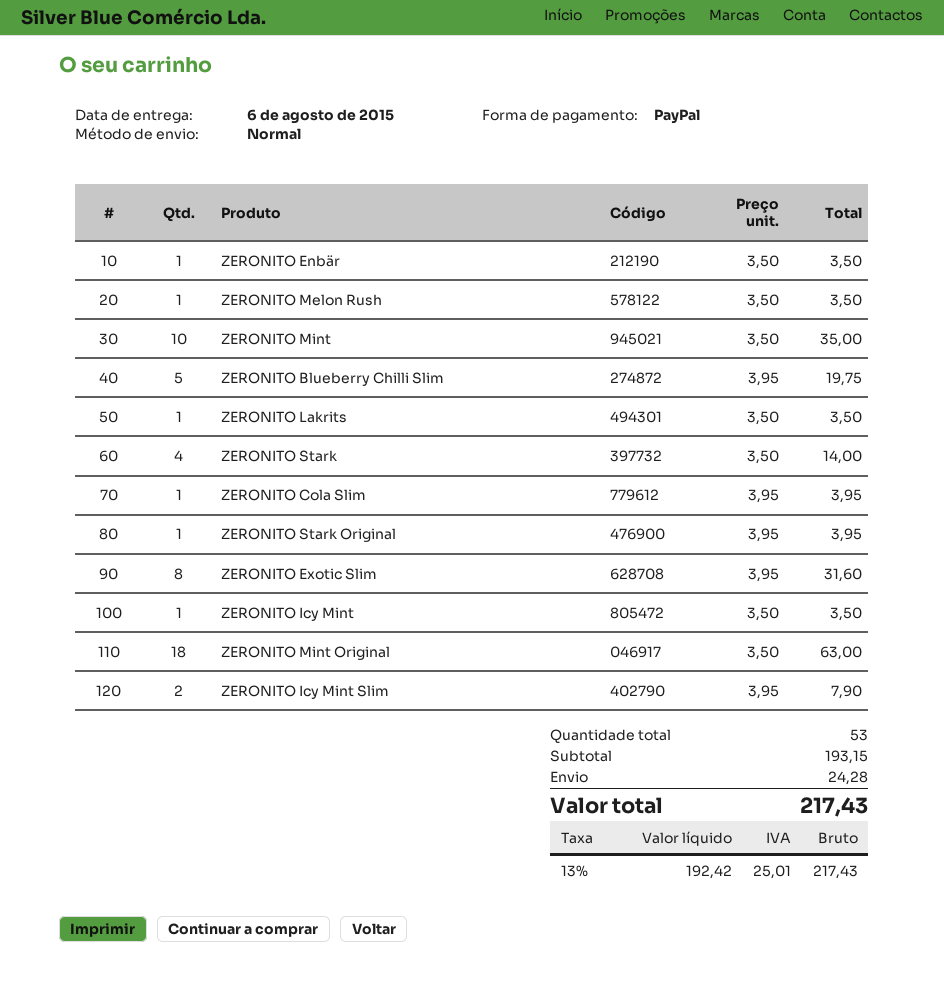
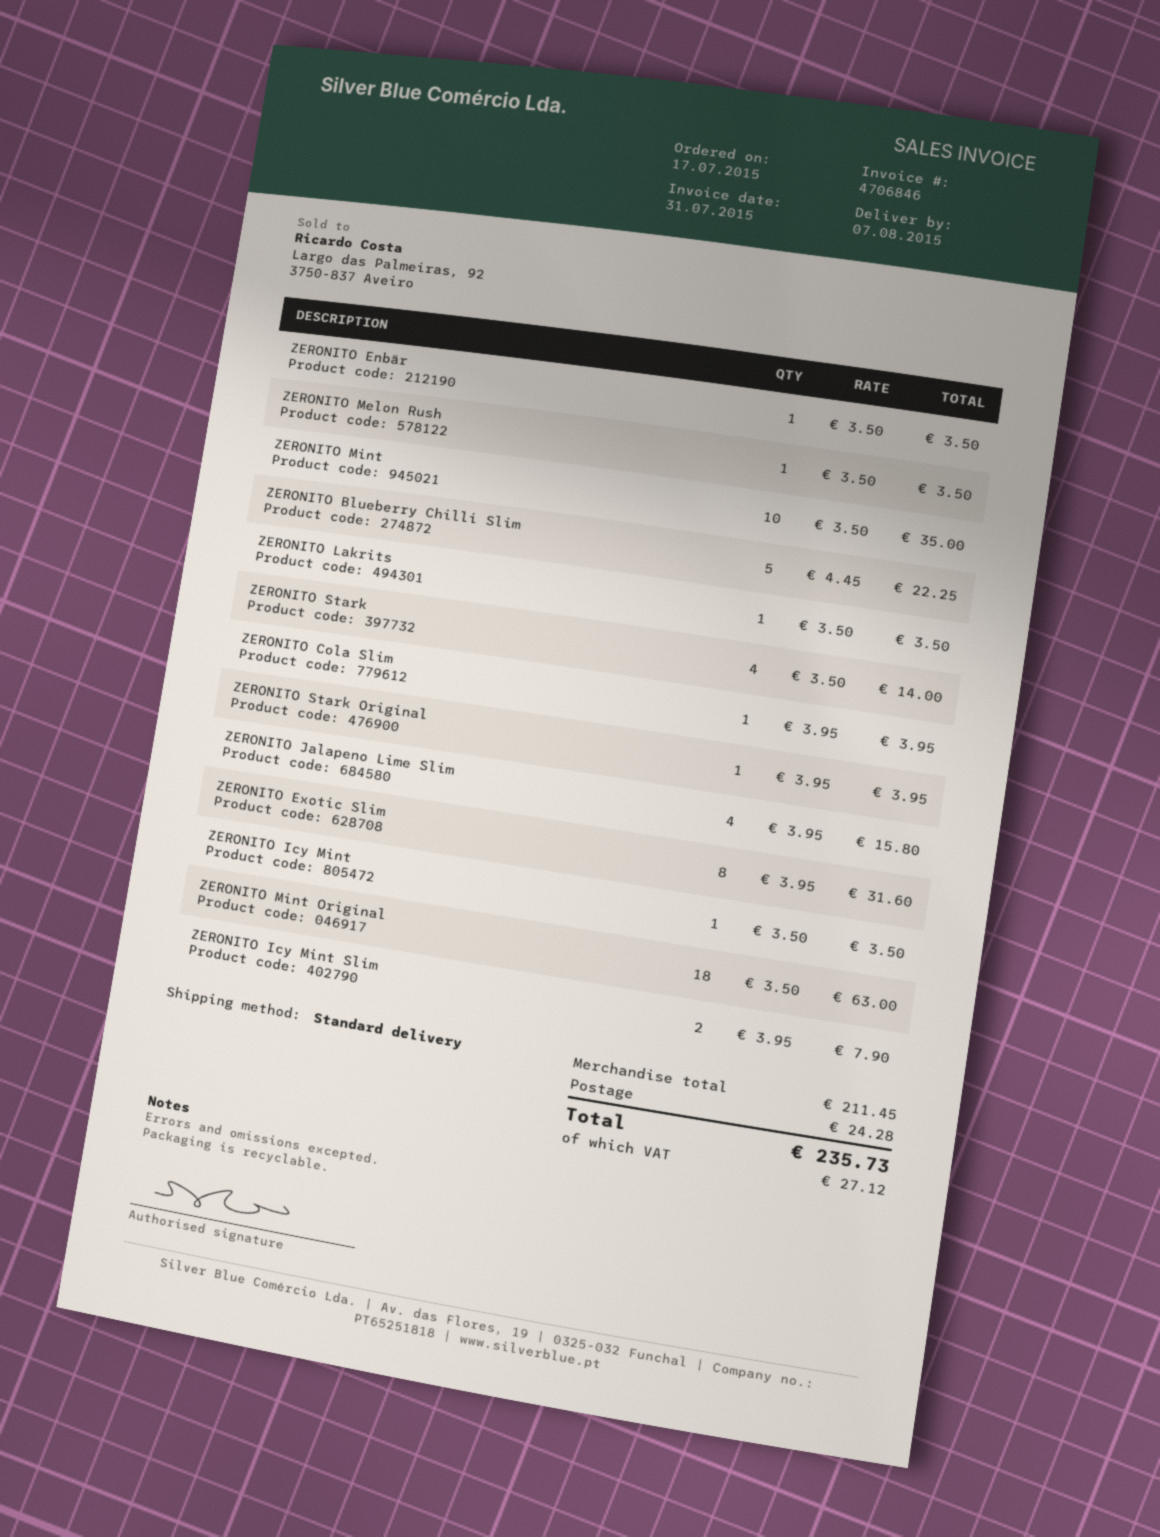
delivery date: 2015-08-06 -> 2015-08-07
ZERONITO Blueberry Chilli Slim: 5 x 3.95 = 19.75 -> 5 x 4.45 = 22.25
ZERONITO Jalapeno Lime Slim: none -> 4 x 3.95 = 15.80
subtotal: 193.15 -> 211.45
tax: 25.01 -> 27.12
total: 217.43 -> 235.73

